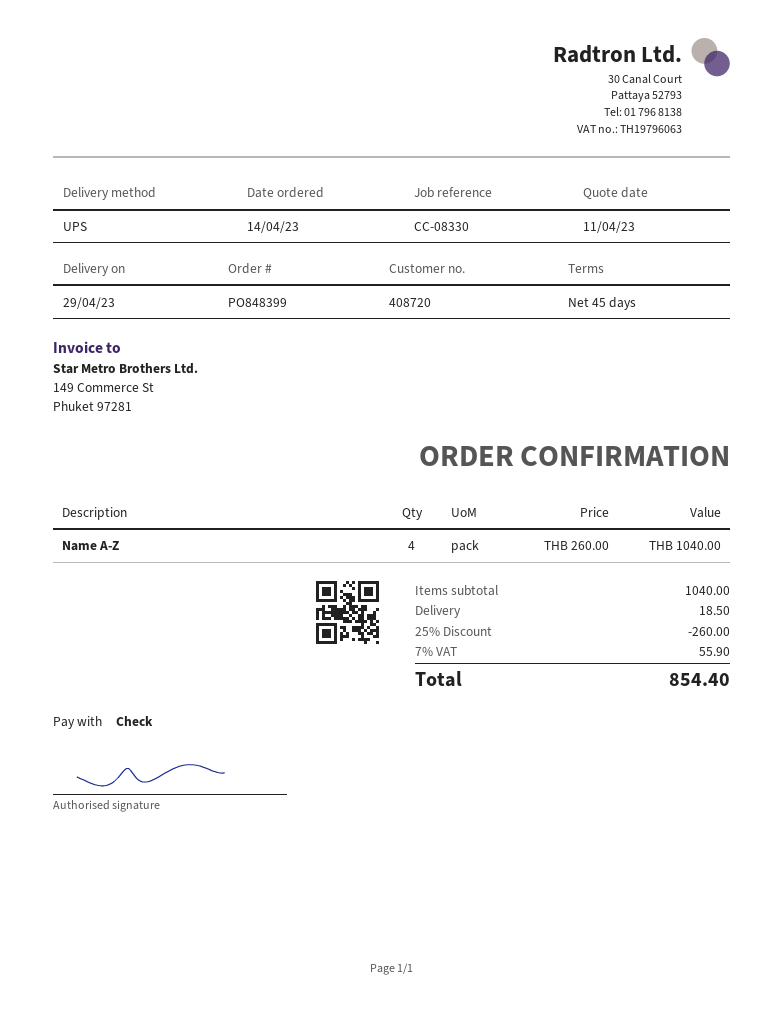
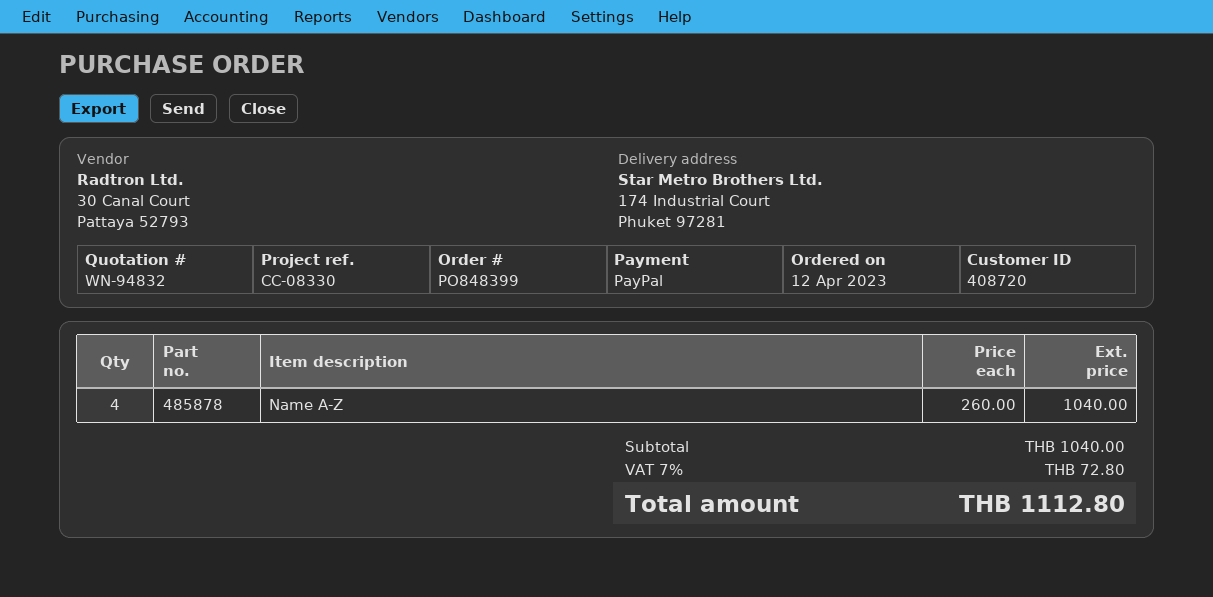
order date: 2023-04-14 -> 2023-04-12
payment method: cheque -> PayPal
discount: 25% = 260.00 -> none
shipping: 18.50 -> none
tax: 7% = 55.90 -> 7% = 72.80
total: 854.40 -> 1112.80

